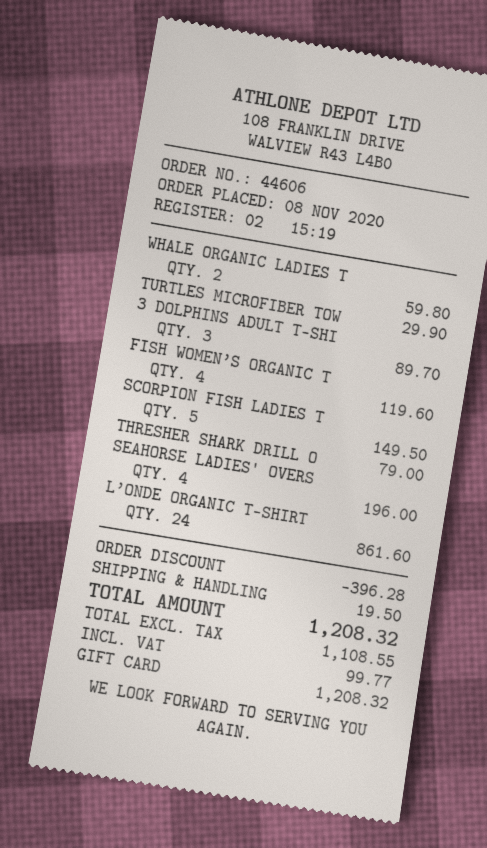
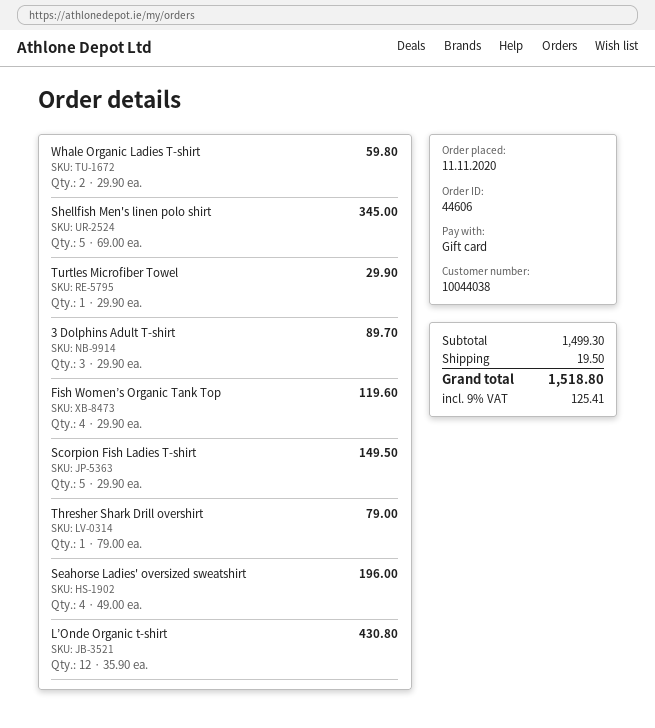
order date: 2020-11-08 -> 2020-11-11
L’ONDE ORGANIC T-SHIRT: 24 for 861.60 -> 12 for 430.80
Shellfish Men's linen polo shirt: none -> 5 for 345.00
discount: 396.28 -> none
tax: 99.77 -> 125.41
total: 1208.32 -> 1518.80

